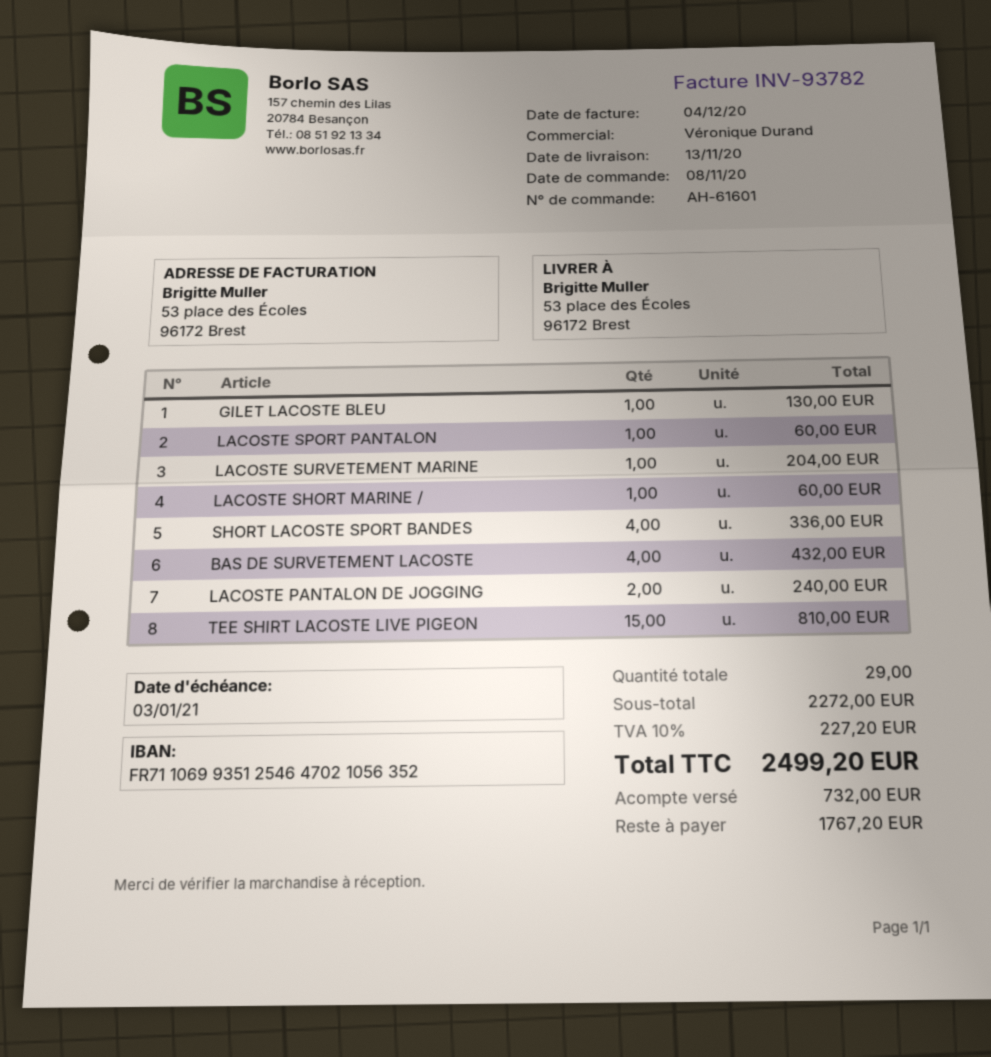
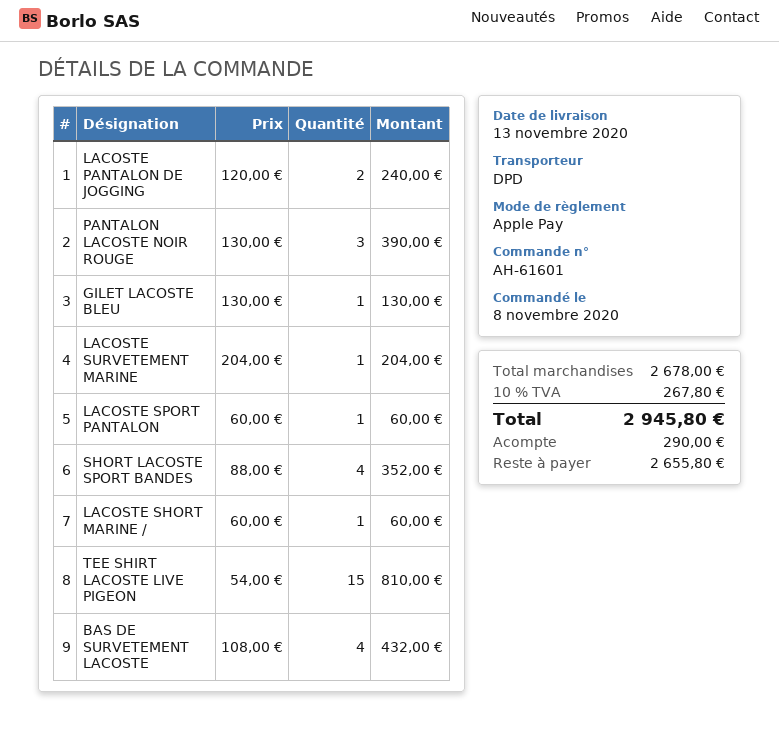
SHORT LACOSTE SPORT BANDES: 4 for 336.00 -> 4 for 352.00
PANTALON LACOSTE NOIR ROUGE: none -> 3 for 390.00
subtotal: 2272.00 -> 2678.00
tax: 10% = 227.20 -> 10% = 267.80
total: 2499.20 -> 2945.80
deposit: 732.00 -> 290.00
balance: 1767.20 -> 2655.80

